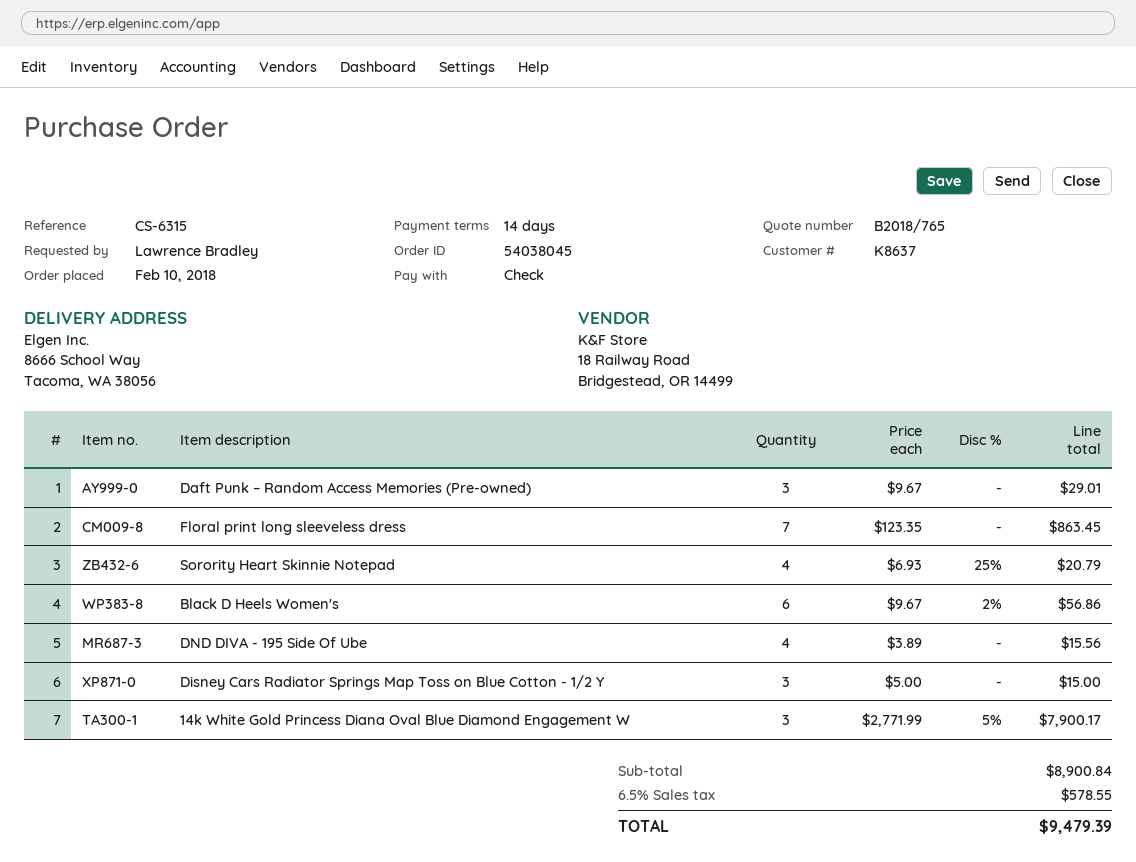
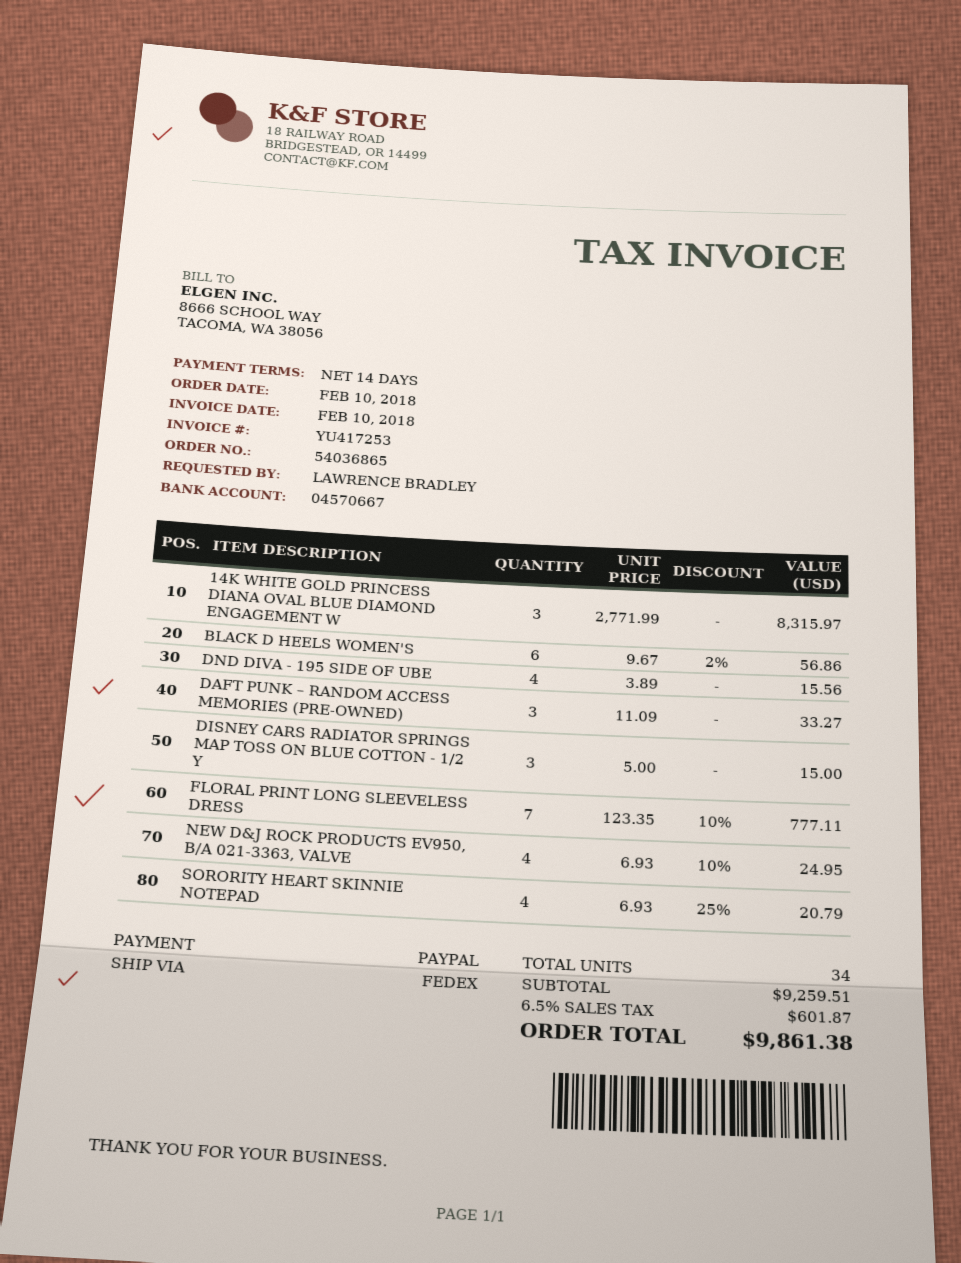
order number: 54038045 -> 54036865
payment method: cheque -> PayPal
Daft Punk – Random Access Memories (Pre-owned): 3 x 9.67 = 29.01 -> 3 x 11.09 = 33.27
Floral print long sleeveless dress: 7 x 123.35 = 863.45 -> 7 x 123.35 - 10% = 777.11
14k White Gold Princess Diana Oval Blue Diamond Engagement W: 3 x 2771.99 - 5% = 7900.17 -> 3 x 2771.99 = 8315.97
NEW D&J ROCK PRODUCTS EV950, B/A 021-3363, VALVE: none -> 4 x 6.93 - 10% = 24.95
subtotal: 8900.84 -> 9259.51
tax: 6.5% = 578.55 -> 6.5% = 601.87
total: 9479.39 -> 9861.38

